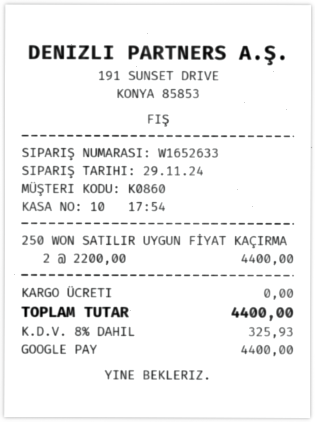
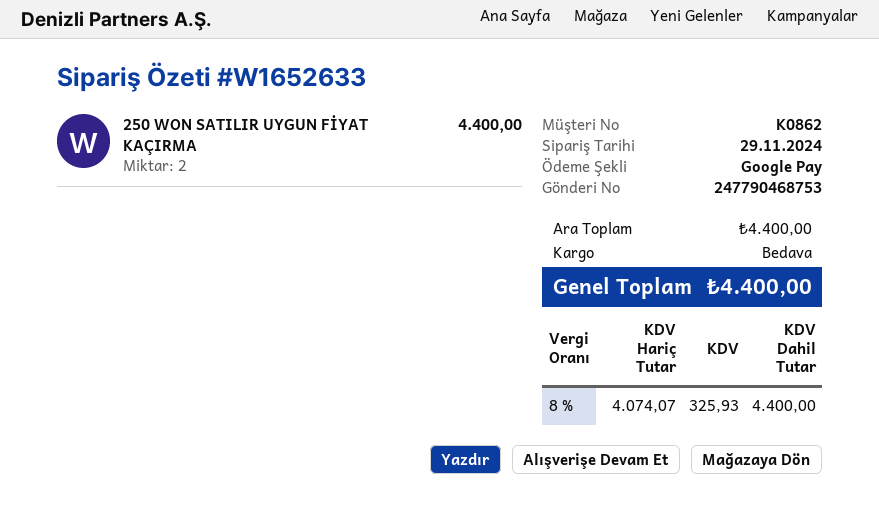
customer number: K0860 -> K0862

